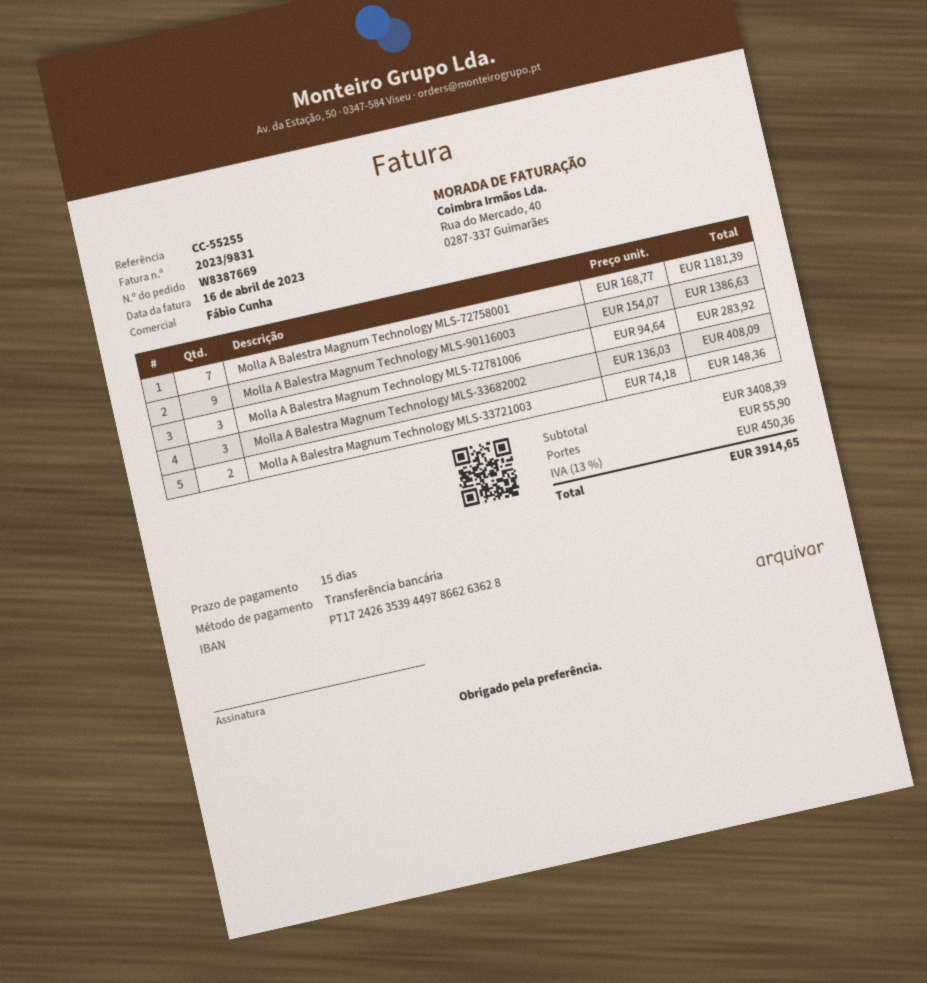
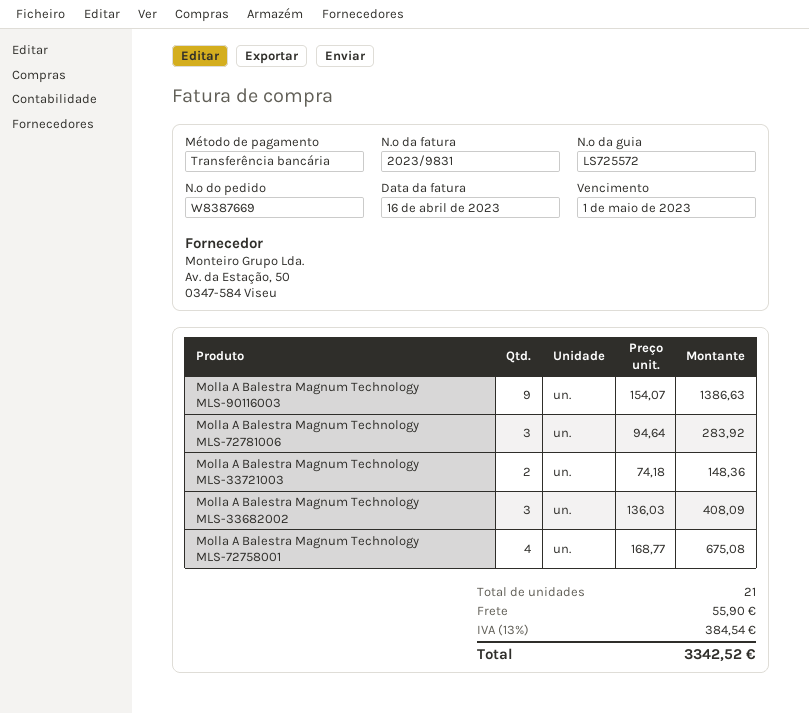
Molla A Balestra Magnum Technology MLS-72758001: 7 x 168.77 = 1181.39 -> 4 x 168.77 = 675.08
tax: 13% = 450.36 -> 13% = 384.54
total: 3914.65 -> 3342.52

